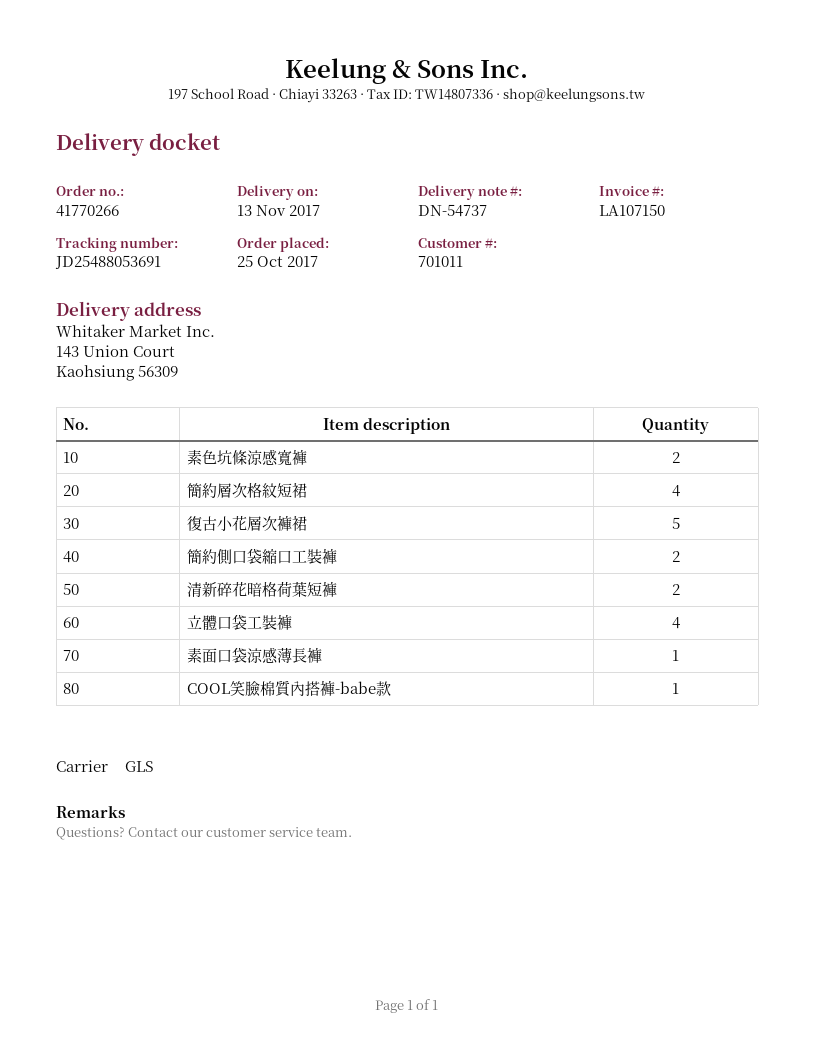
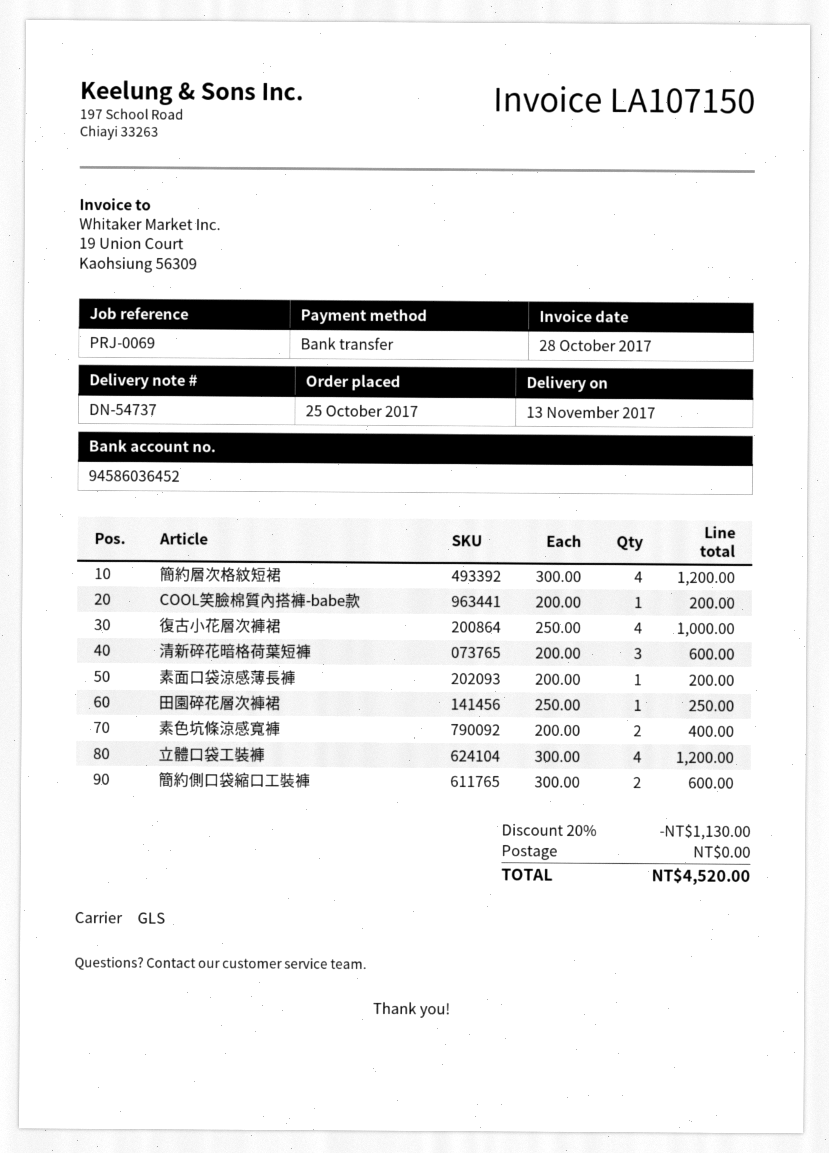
復古小花層次褲裙: 5 -> 4
清新碎花暗格荷葉短褲: 2 -> 3
田園碎花層次褲裙: none -> 1

